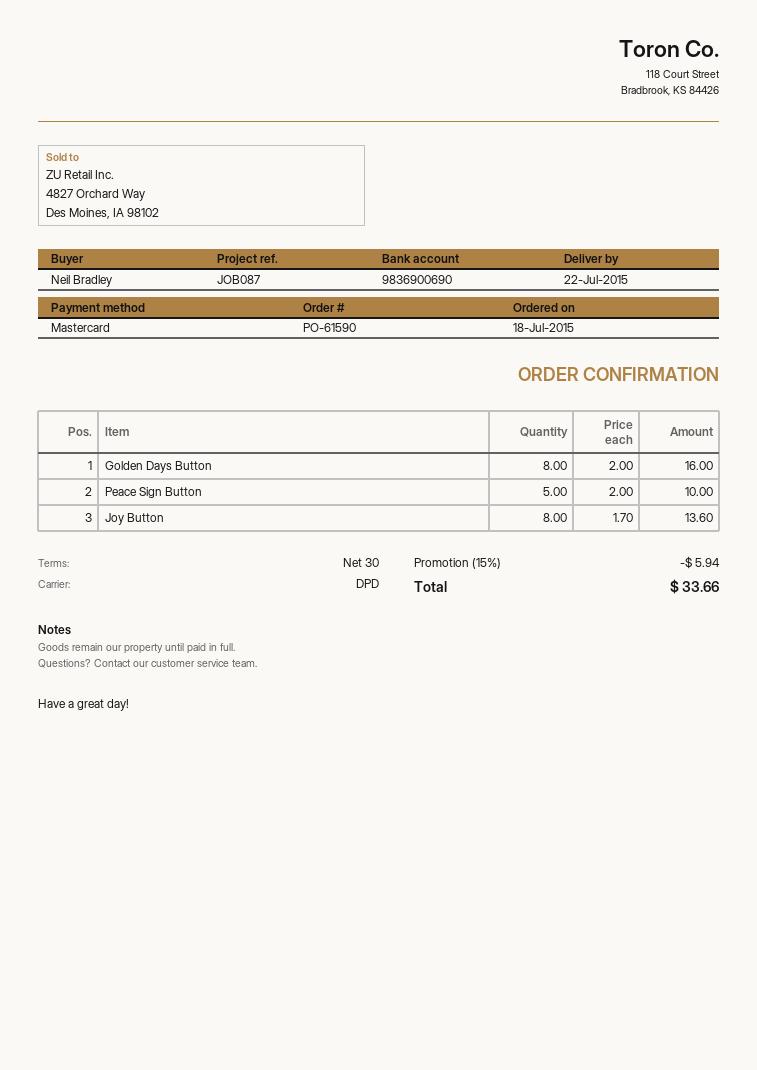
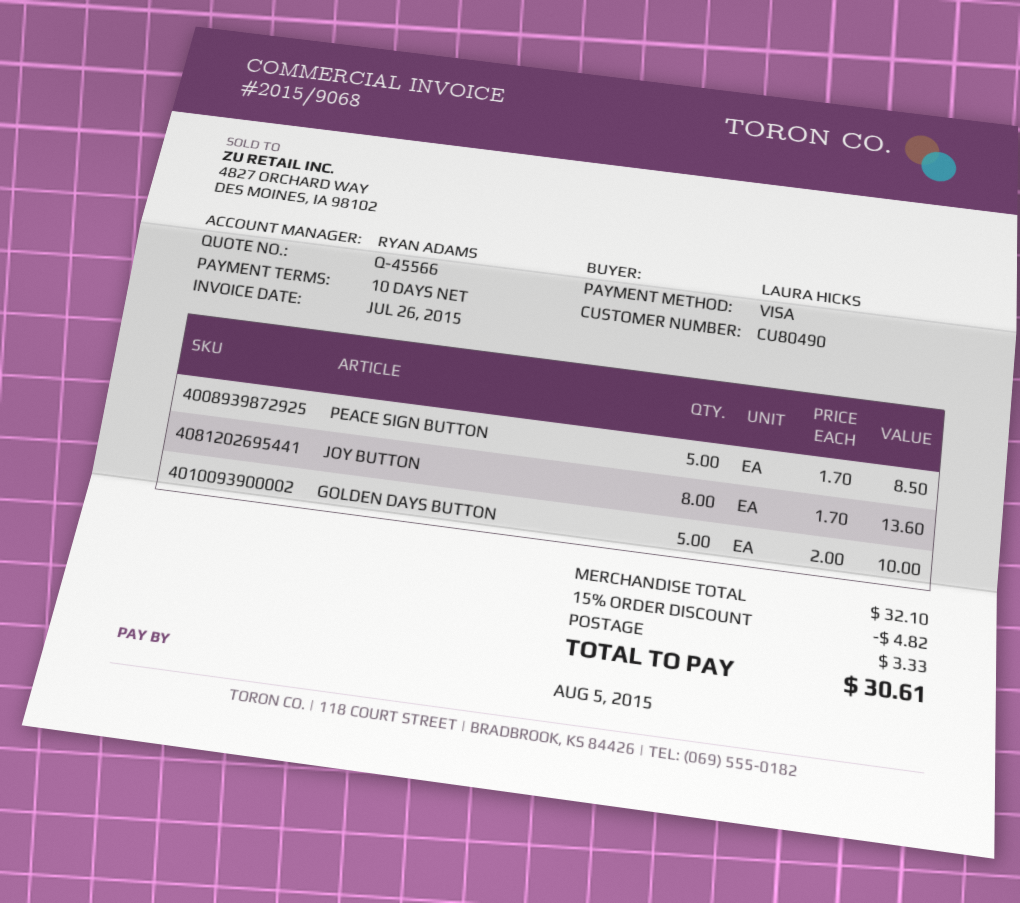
payment terms: 30 days -> 10 days
ordered by: Neil Bradley -> LAURA HICKS
payment method: Mastercard -> Visa
Golden Days Button: 8 x 2.00 = 16.00 -> 5 x 2.00 = 10.00
Peace Sign Button: 5 x 2.00 = 10.00 -> 5 x 1.70 = 8.50
discount: 15% = 5.94 -> 15% = 4.82
shipping: none -> 3.33
total: 33.66 -> 30.61

